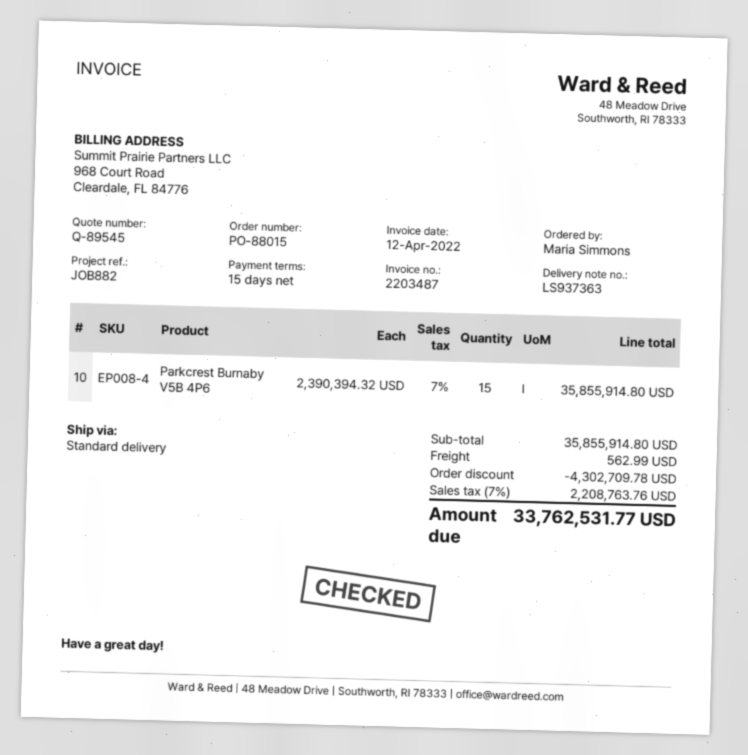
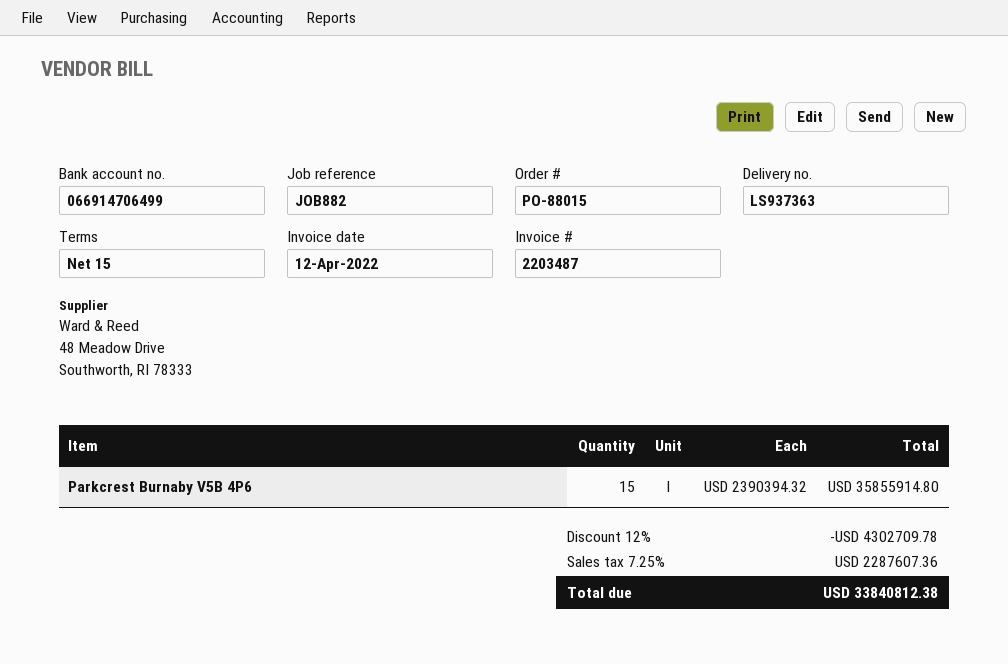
shipping: 562.99 -> none
tax: 7% = 2208763.76 -> 7.25% = 2287607.36
total: 33762531.77 -> 33840812.38

